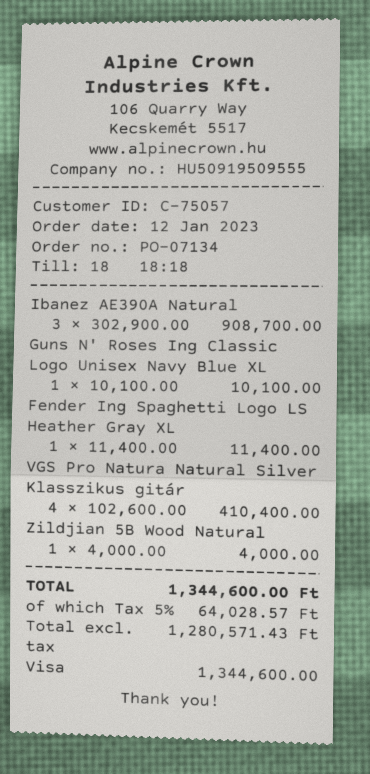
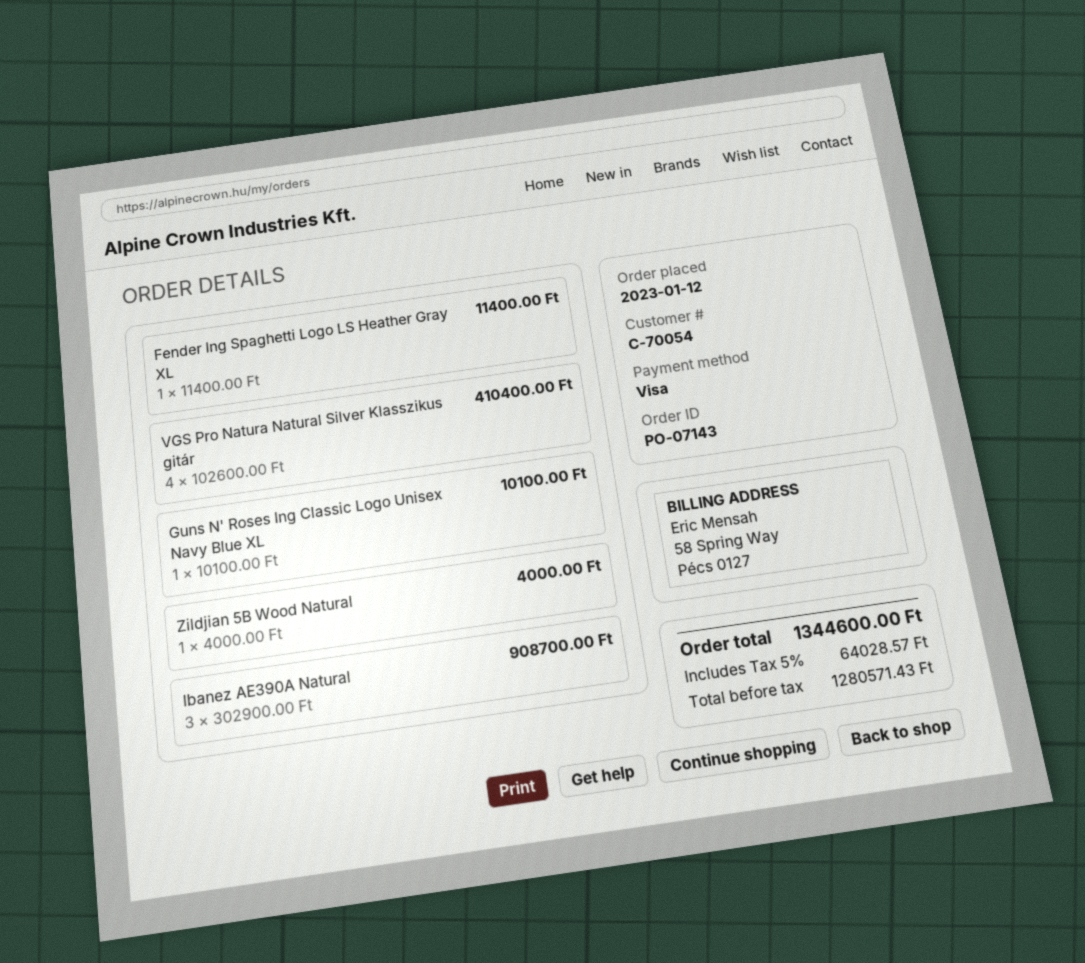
order number: PO-07134 -> PO-07143
customer number: C-75057 -> C-70054

